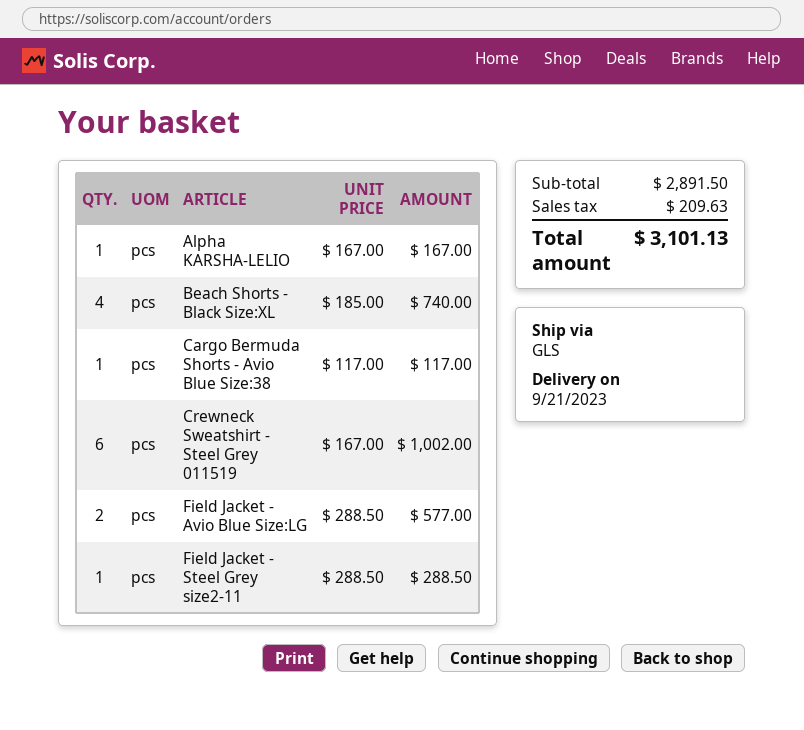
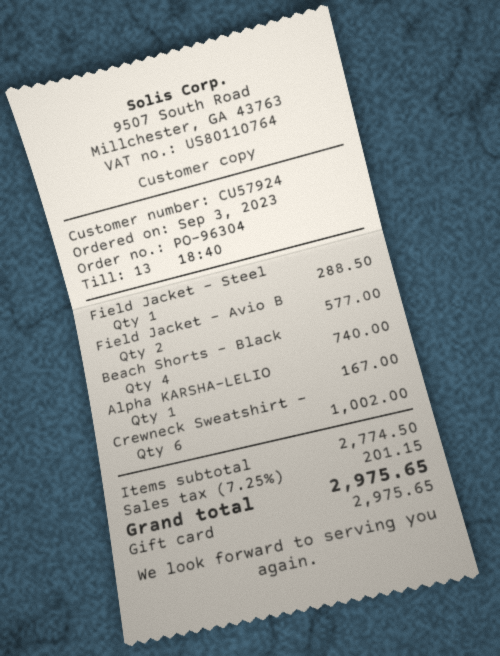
Cargo Bermuda Shorts - Avio Blue Size:38: 1 for 117.00 -> none
subtotal: 2891.50 -> 2774.50
tax: 209.63 -> 201.15
total: 3101.13 -> 2975.65

